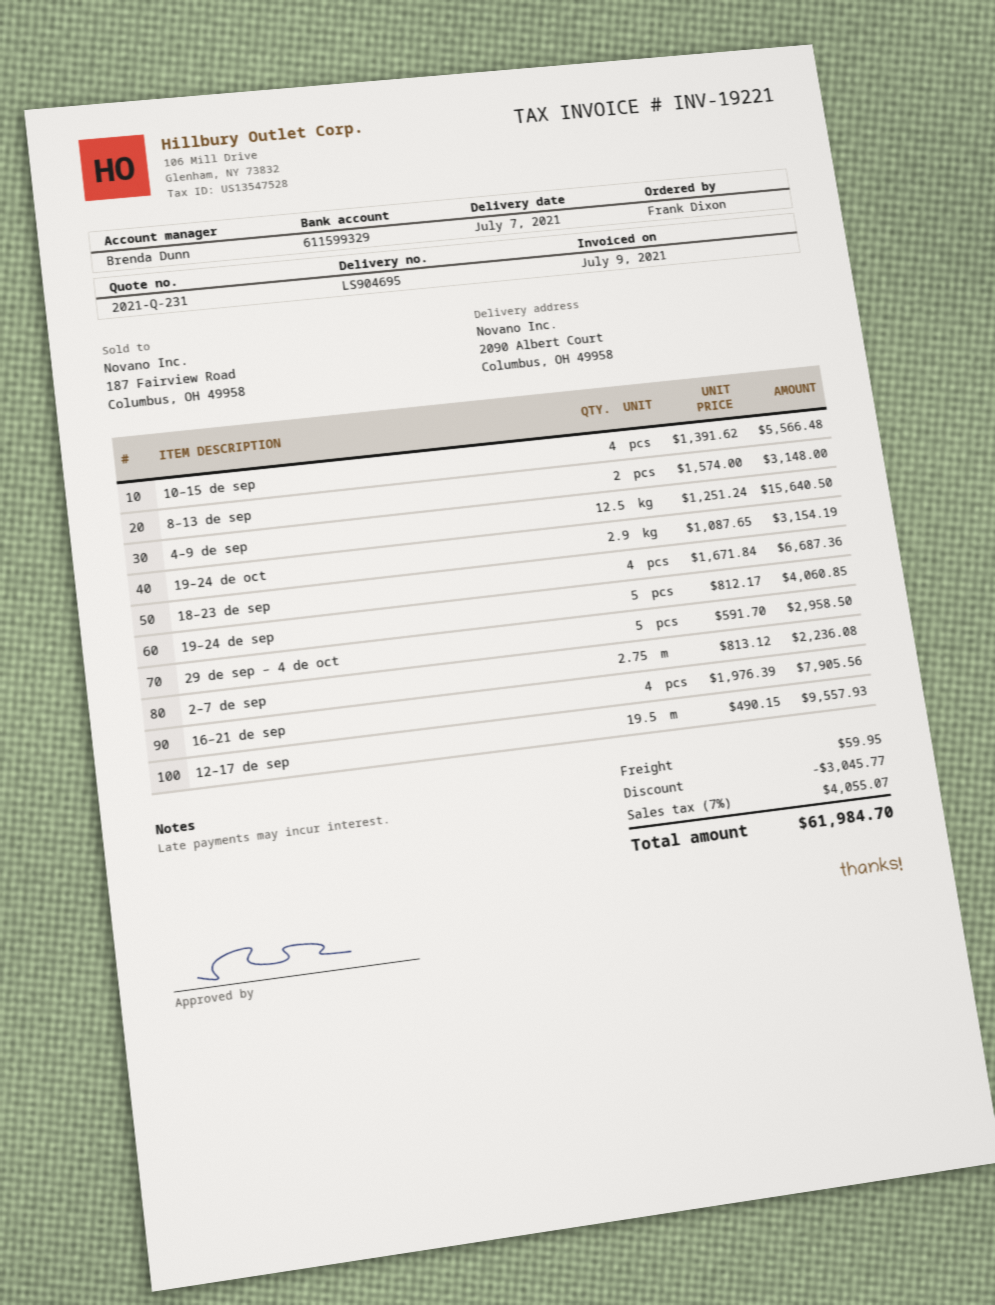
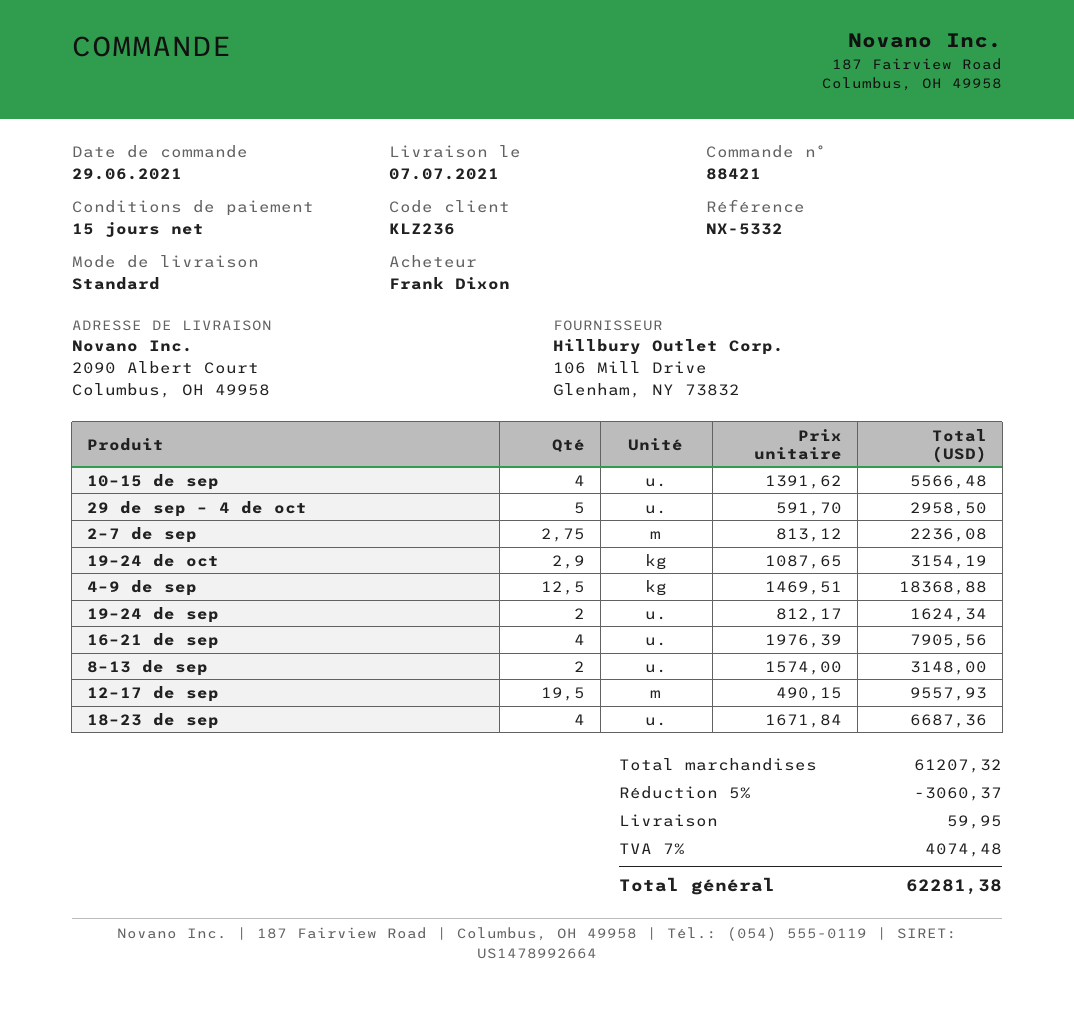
4–9 de sep: 12.5 x 1251.24 = 15640.50 -> 12.5 x 1469.51 = 18368.88
19–24 de sep: 5 x 812.17 = 4060.85 -> 2 x 812.17 = 1624.34
discount: 3045.77 -> 3060.37
tax: 7% = 4055.07 -> 7% = 4074.48
total: 61984.70 -> 62281.38

